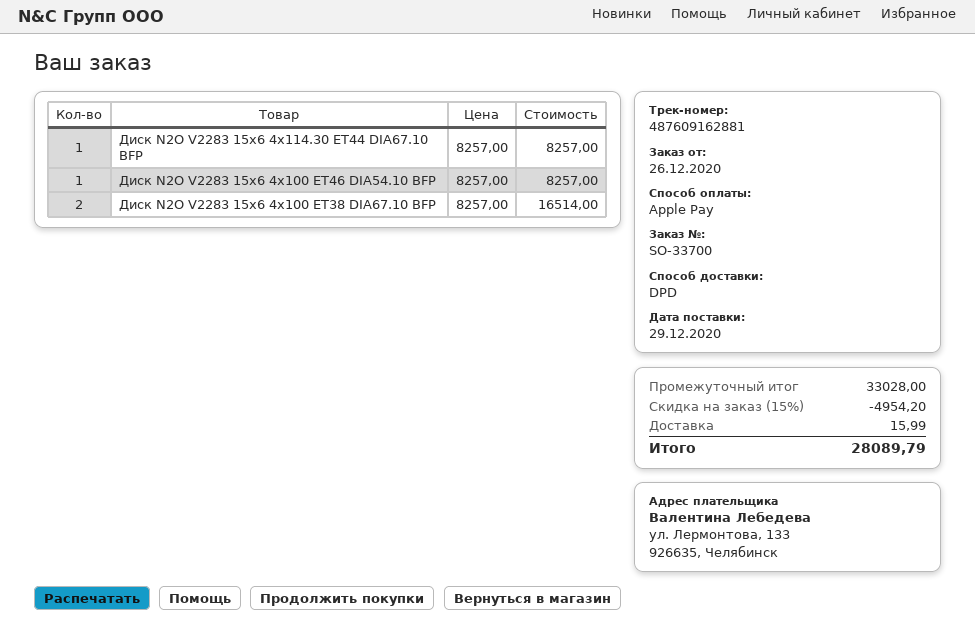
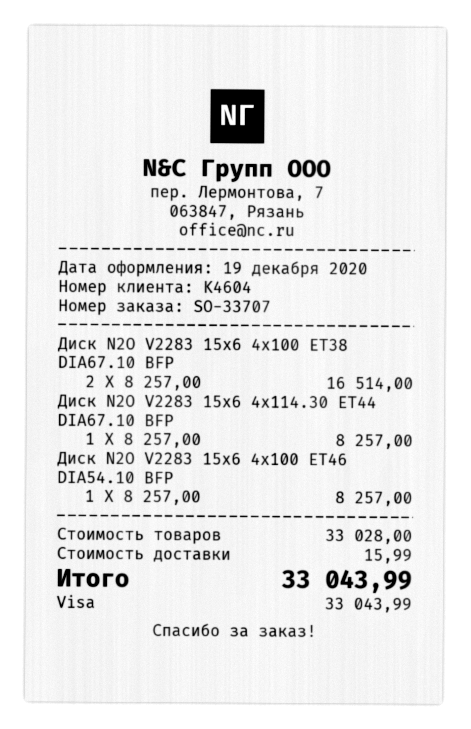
order number: SO-33700 -> SO-33707
order date: 2020-12-26 -> 2020-12-19
payment method: Apple Pay -> Visa
discount: 15% = 4954.20 -> none
total: 28089.79 -> 33043.99

